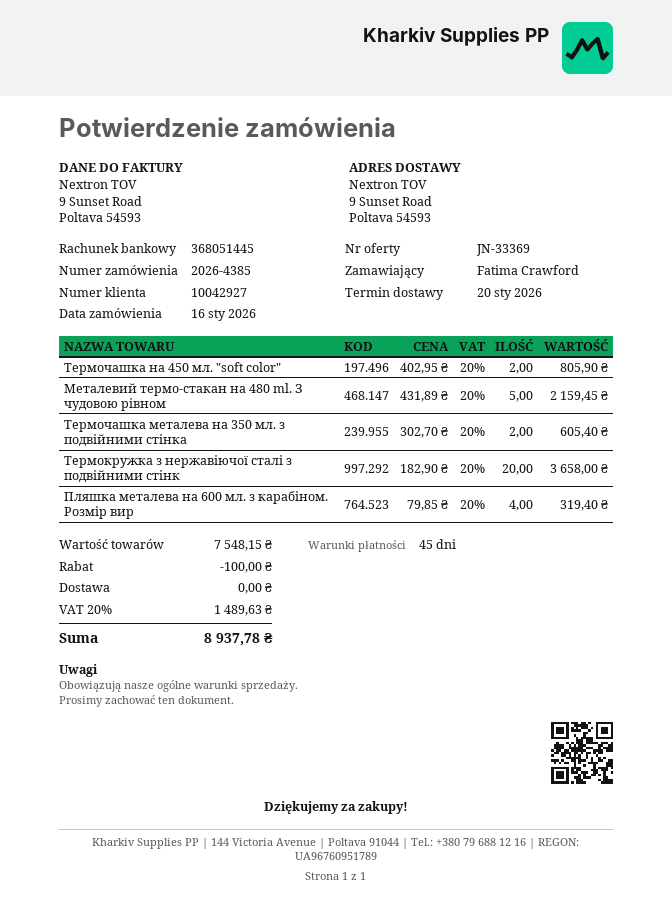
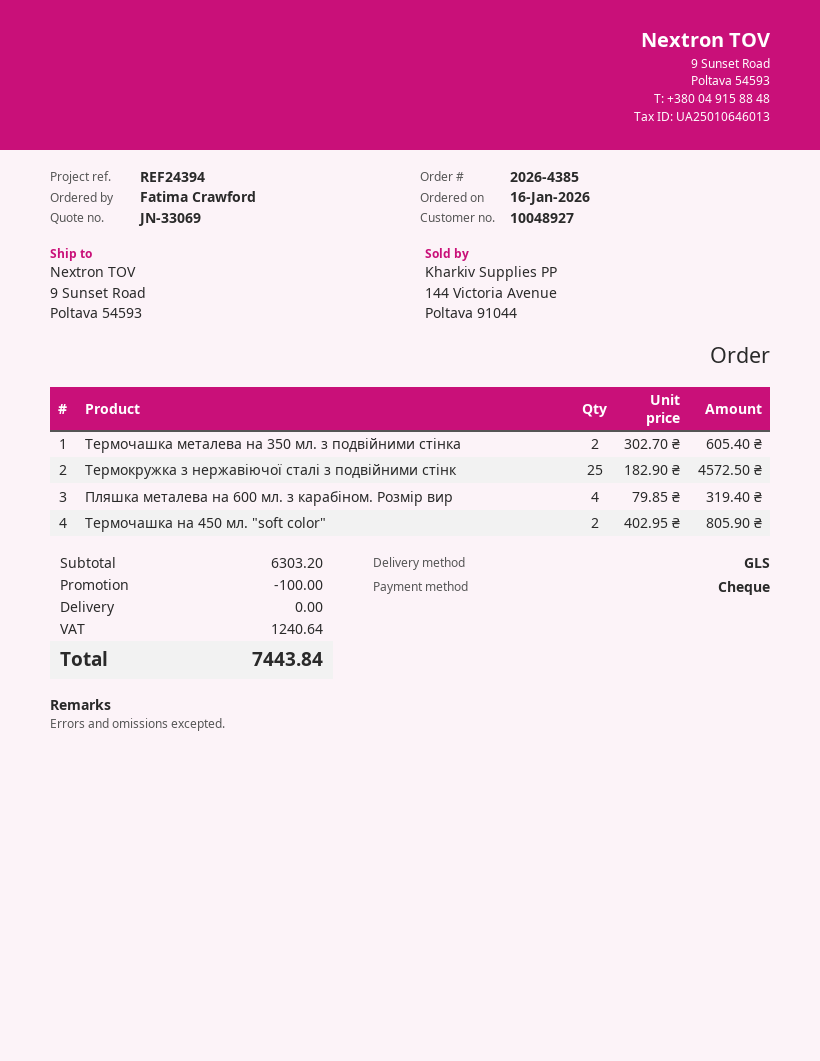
quote number: JN-33369 -> JN-33069
customer number: 10042927 -> 10048927
Металевий термо-стакан на 480 ml. З чудовою рівном: 5 x 431.89 = 2159.45 -> none
Термокружка з нержавіючої сталі з подвійними стінк: 20 x 182.90 = 3658.00 -> 25 x 182.90 = 4572.50
subtotal: 7548.15 -> 6303.20
tax: 1489.63 -> 1240.64
total: 8937.78 -> 7443.84

